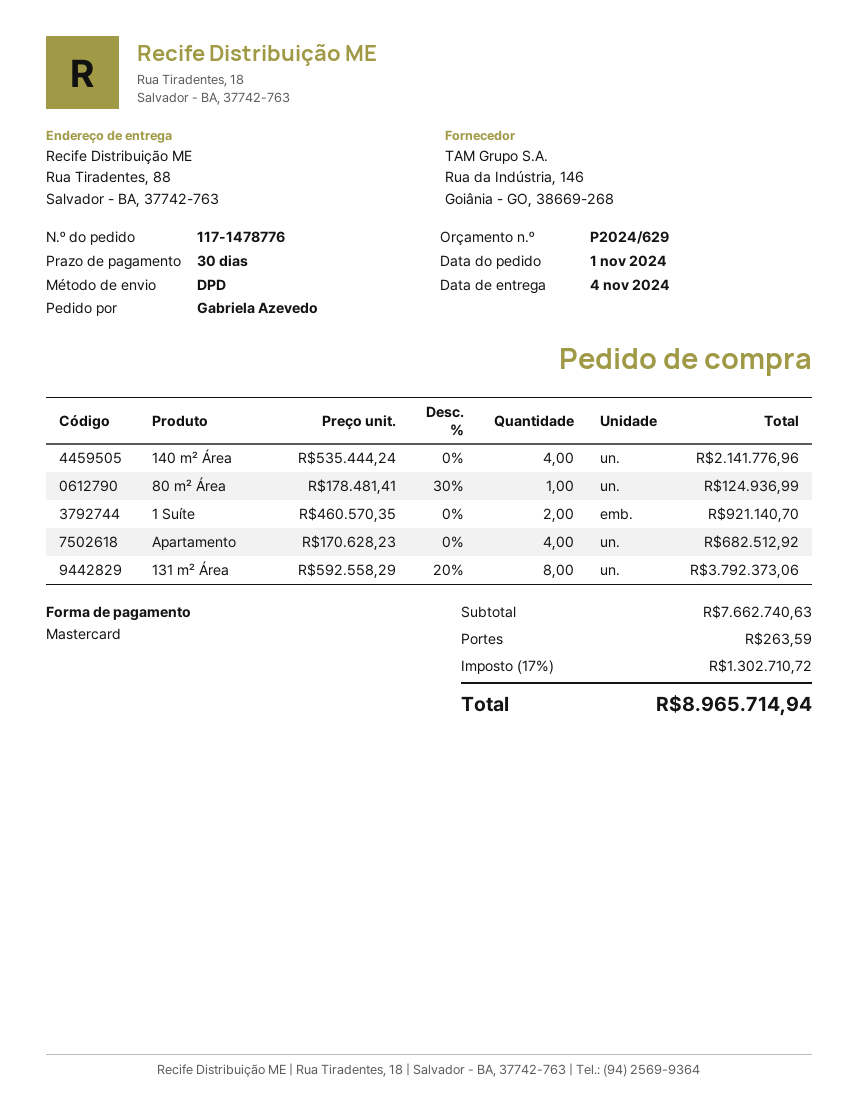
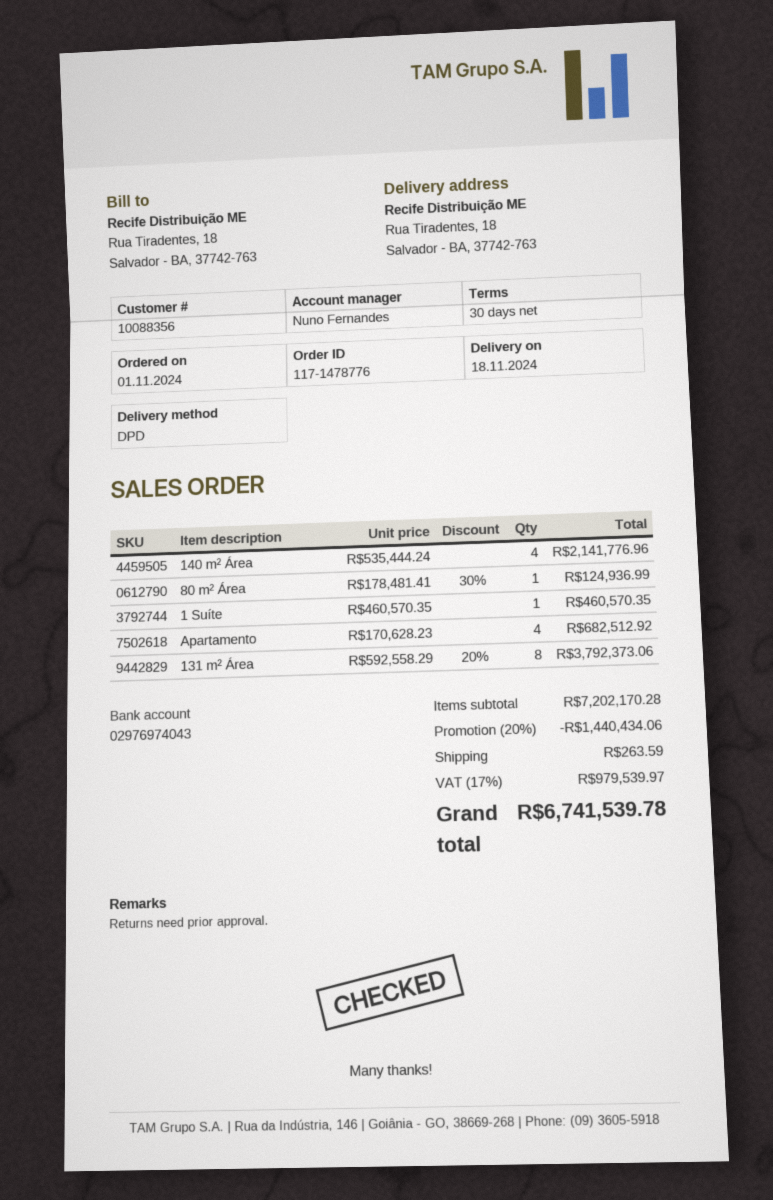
delivery date: 2024-11-04 -> 2024-11-18
ship to: Rua Tiradentes, 88, Salvador - BA, 37742-763 -> Rua Tiradentes, 18, Salvador - BA, 37742-763
1 Suíte: 2 x 460570.35 = 921140.70 -> 1 x 460570.35 = 460570.35
subtotal: 7662740.63 -> 7202170.28
discount: none -> 20% = 1440434.06
tax: 17% = 1302710.72 -> 17% = 979539.97
total: 8965714.94 -> 6741539.78

